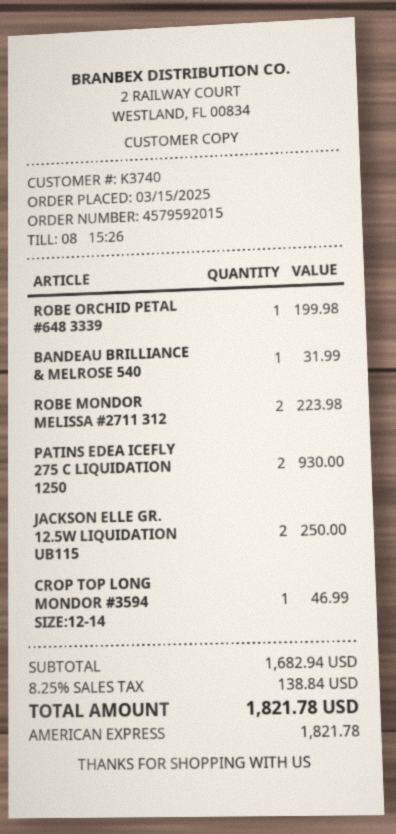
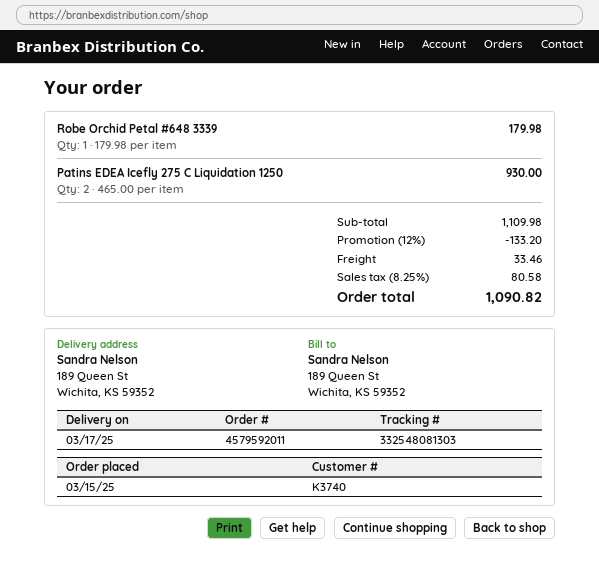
order number: 4579592015 -> 4579592011
ROBE ORCHID PETAL #648 3339: 1 for 199.98 -> 1 for 179.98
BANDEAU BRILLIANCE & MELROSE 540: 1 for 31.99 -> none
ROBE MONDOR MELISSA #2711 312: 2 for 223.98 -> none
JACKSON ELLE GR. 12.5W LIQUIDATION UB115: 2 for 250.00 -> none
CROP TOP LONG MONDOR #3594 SIZE:12-14: 1 for 46.99 -> none
subtotal: 1682.94 -> 1109.98
discount: none -> 12% = 133.20
shipping: none -> 33.46
tax: 8.25% = 138.84 -> 8.25% = 80.58
total: 1821.78 -> 1090.82

